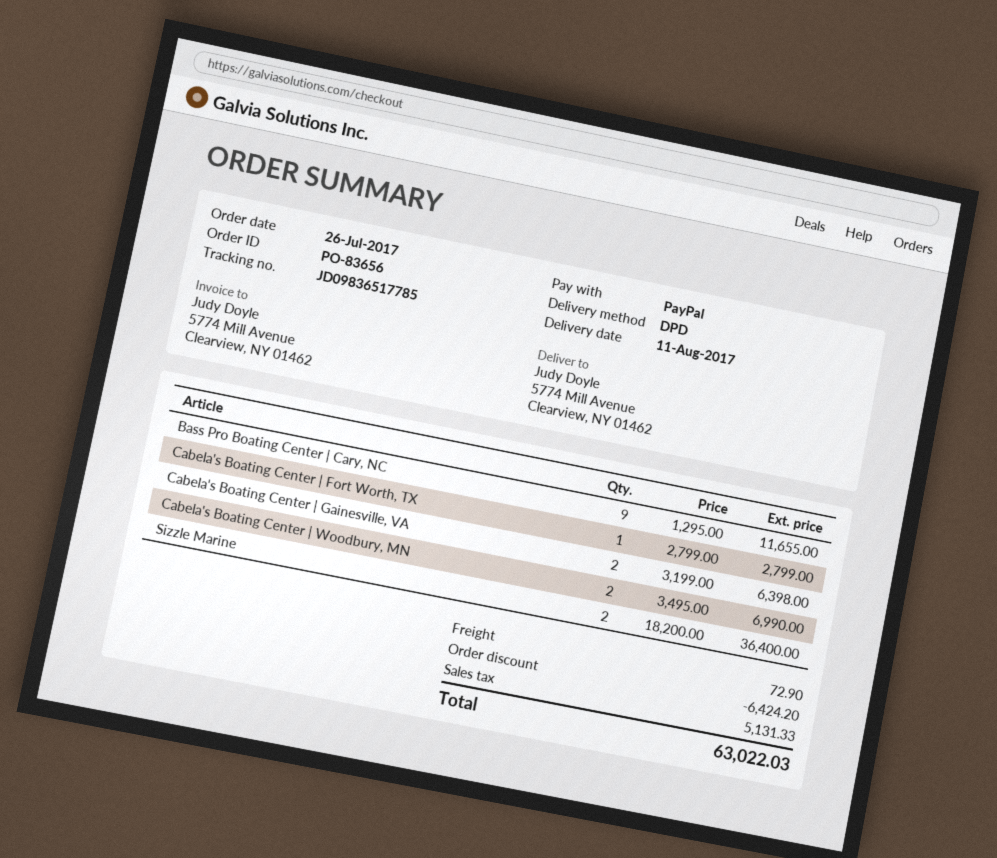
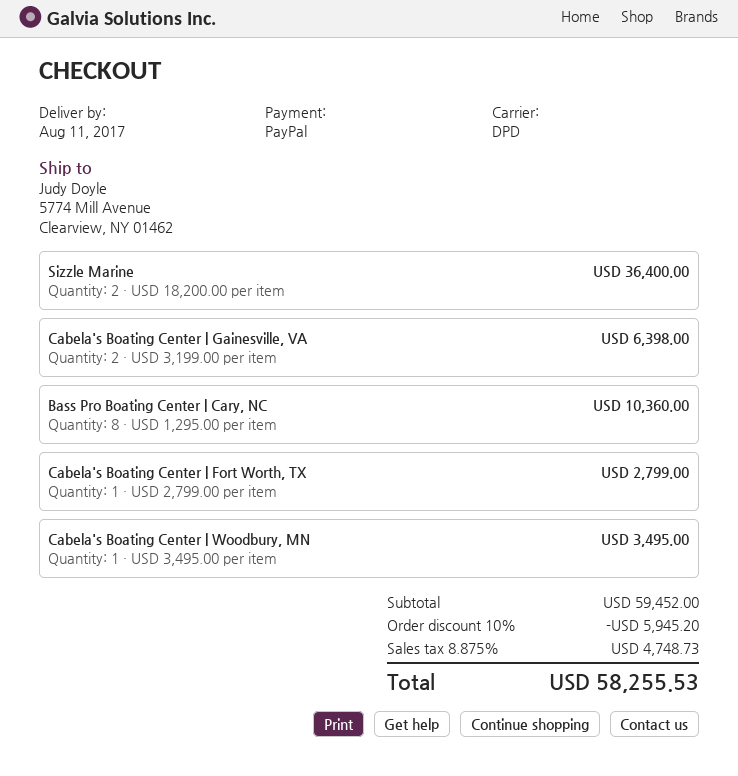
Bass Pro Boating Center | Cary, NC: 9 x 1295.00 = 11655.00 -> 8 x 1295.00 = 10360.00
Cabela's Boating Center | Woodbury, MN: 2 x 3495.00 = 6990.00 -> 1 x 3495.00 = 3495.00
discount: 6424.20 -> 5945.20
shipping: 72.90 -> none
tax: 5131.33 -> 4748.73
total: 63022.03 -> 58255.53

